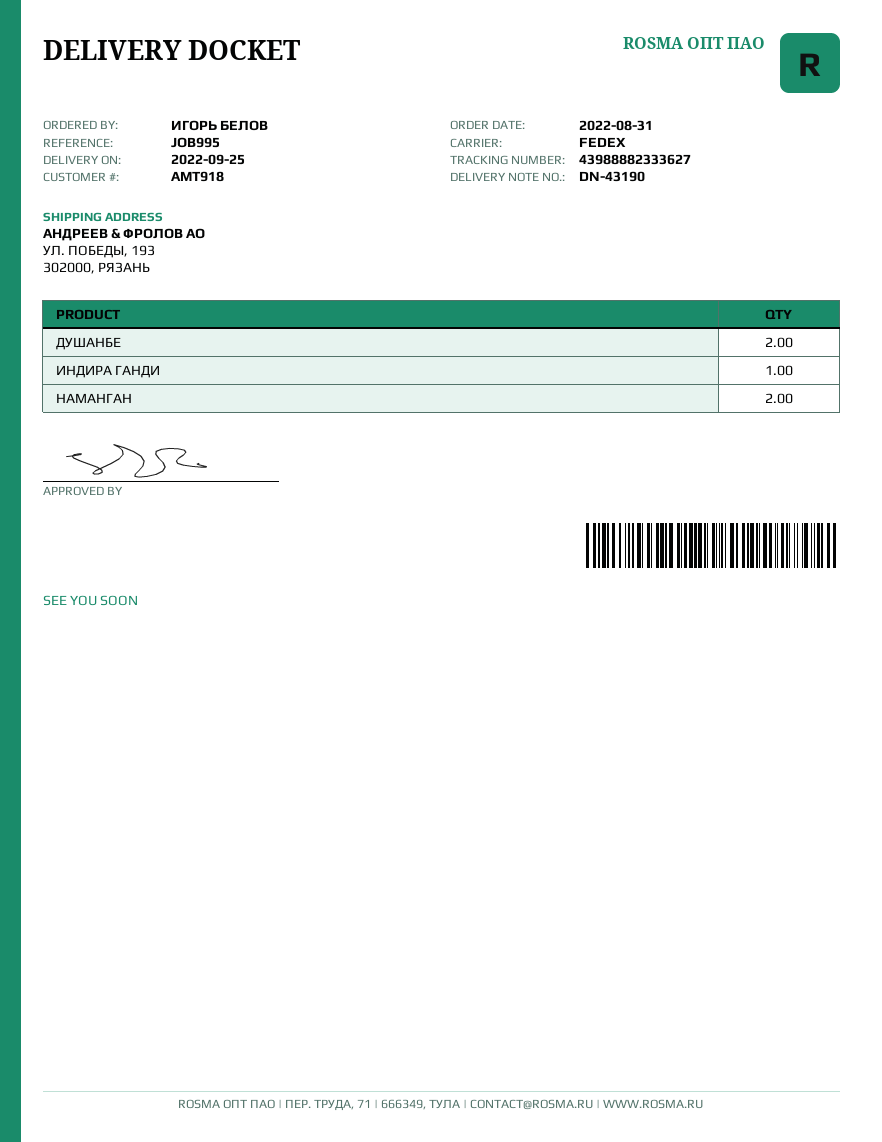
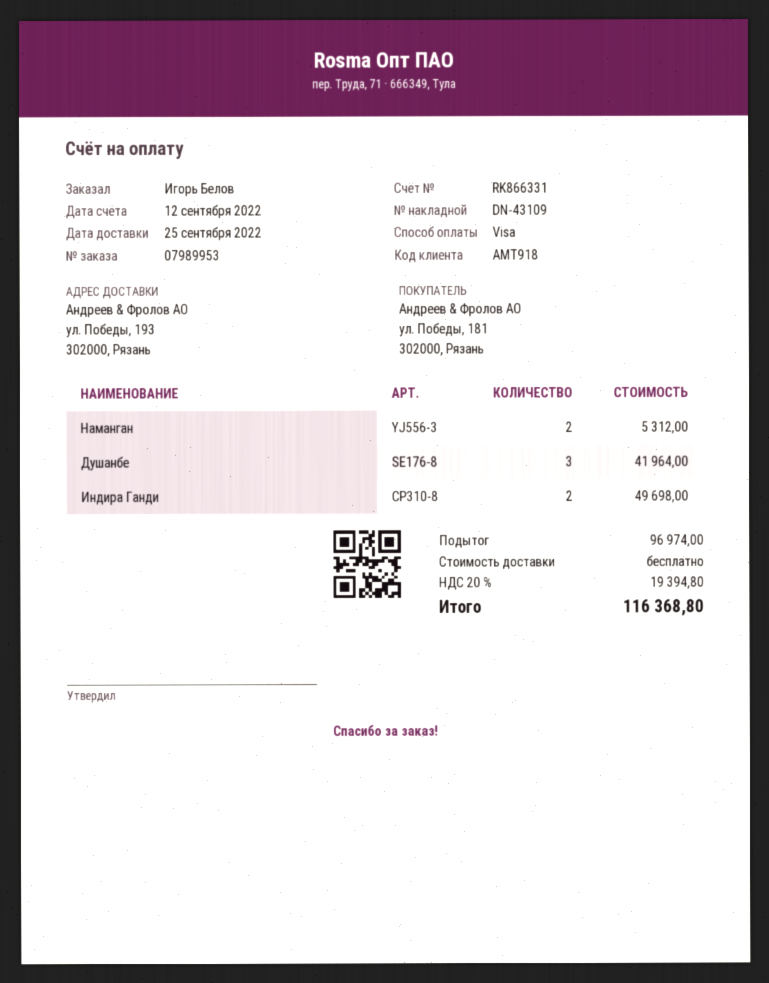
delivery note number: DN-43190 -> DN-43109
ДУШАНБЕ: 2 -> 3
ИНДИРА ГАНДИ: 1 -> 2

